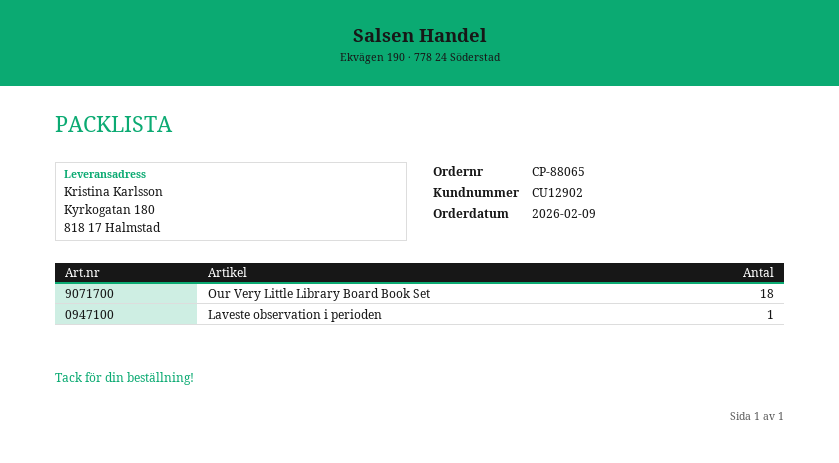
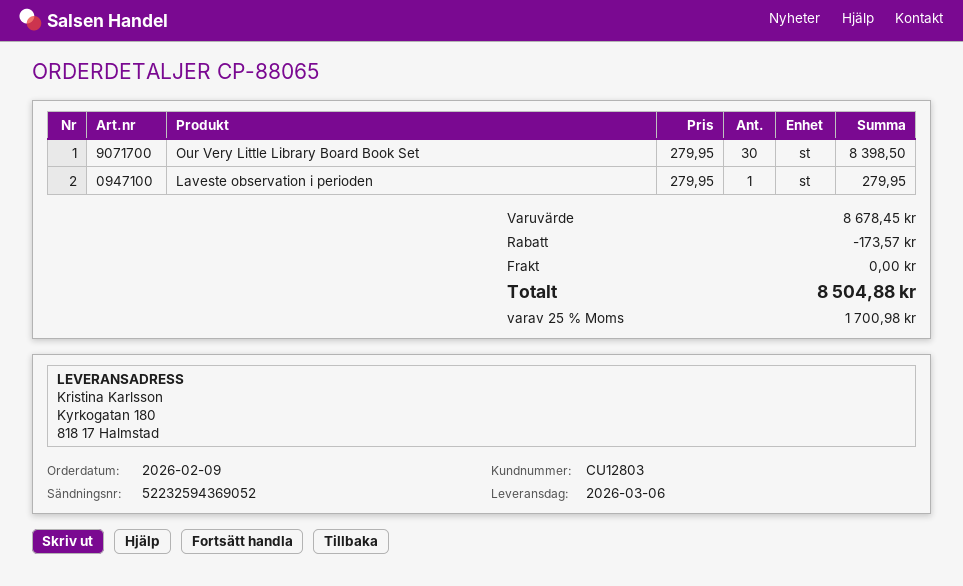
customer number: CU12902 -> CU12803
Our Very Little Library Board Book Set: 18 -> 30

